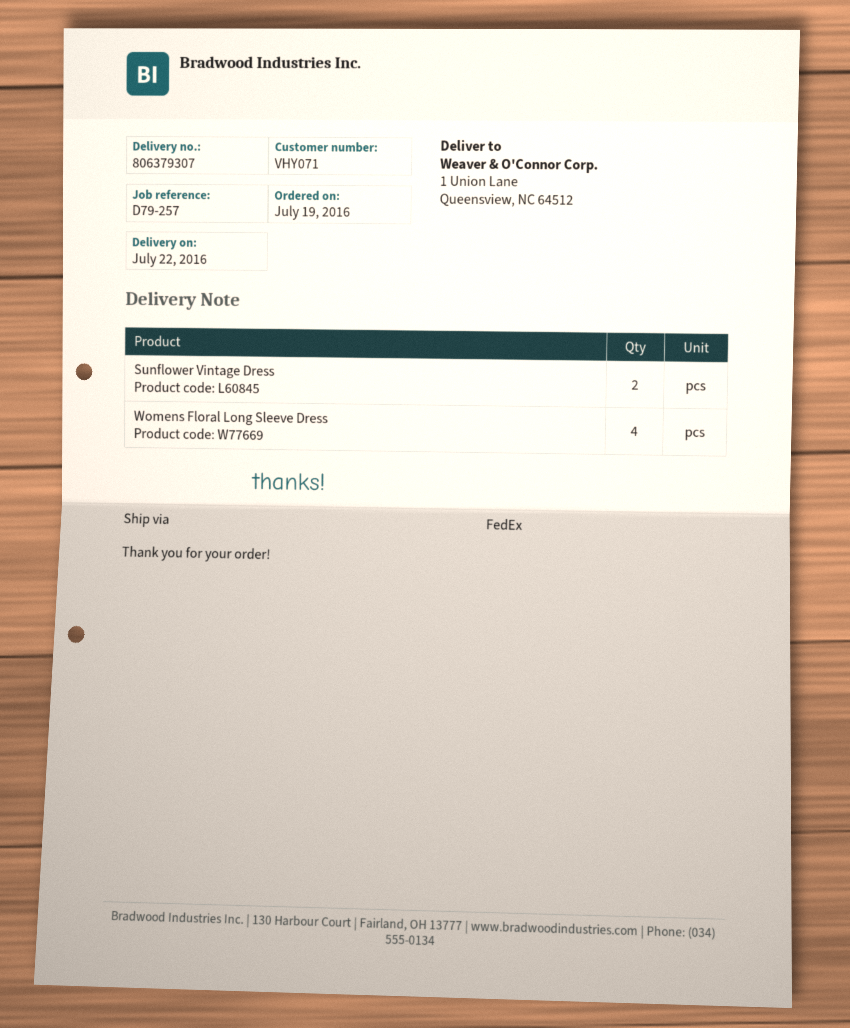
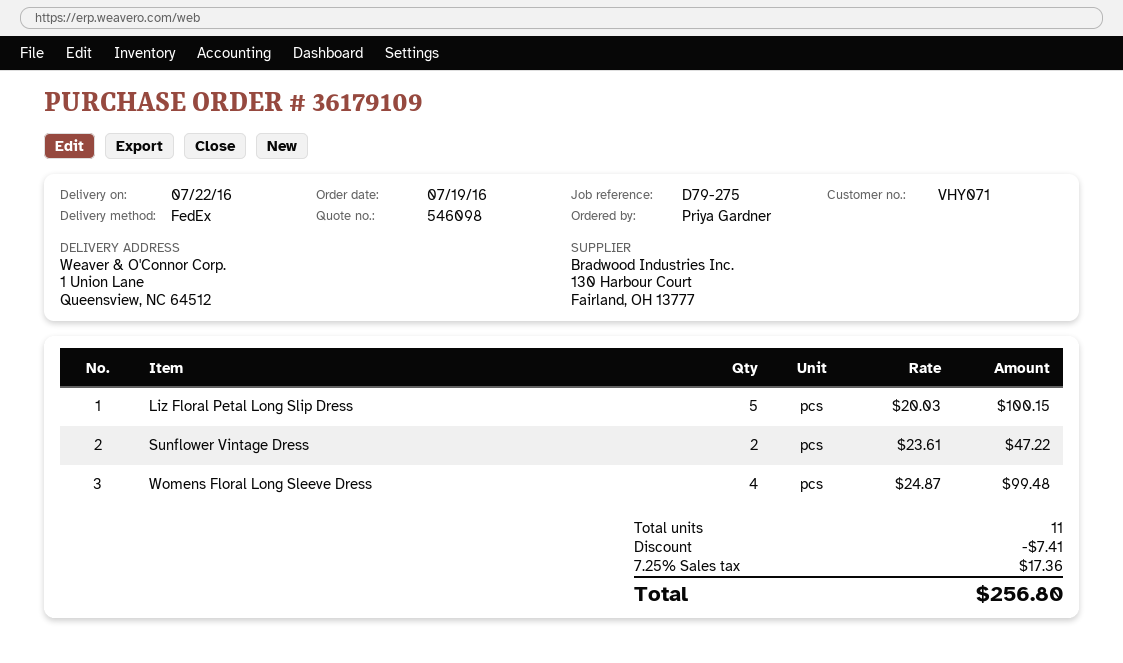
reference: D79-257 -> D79-275
Liz Floral Petal Long Slip Dress: none -> 5

